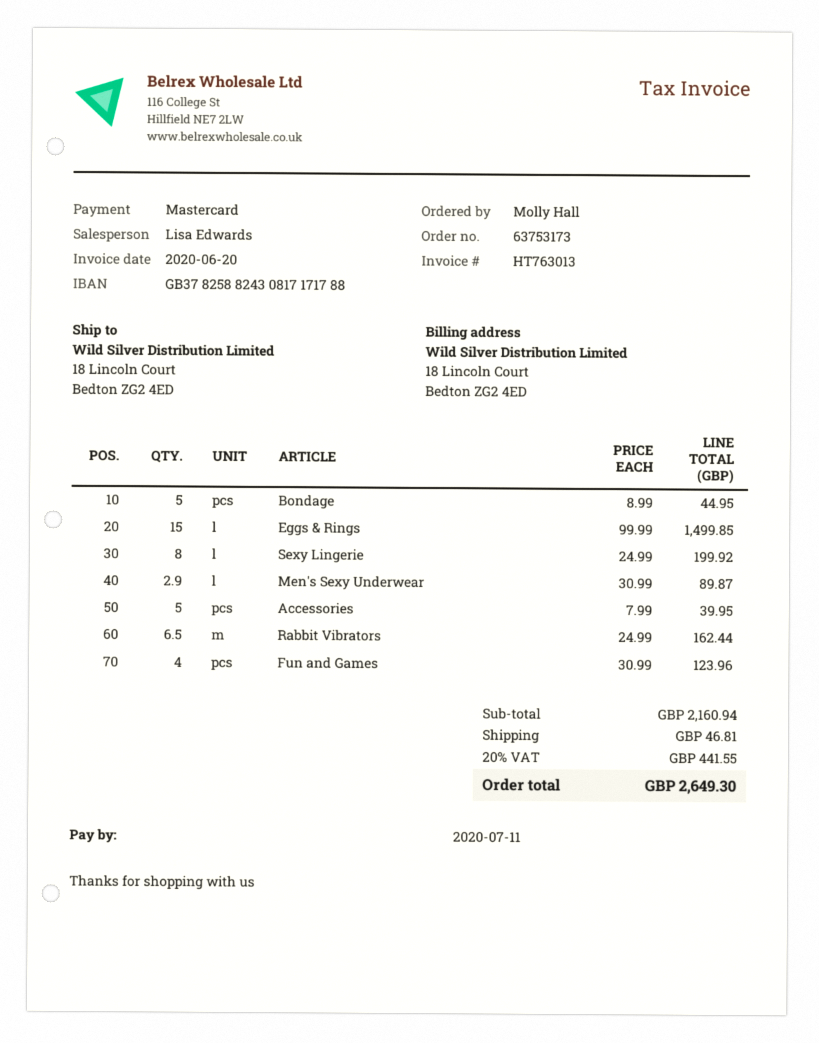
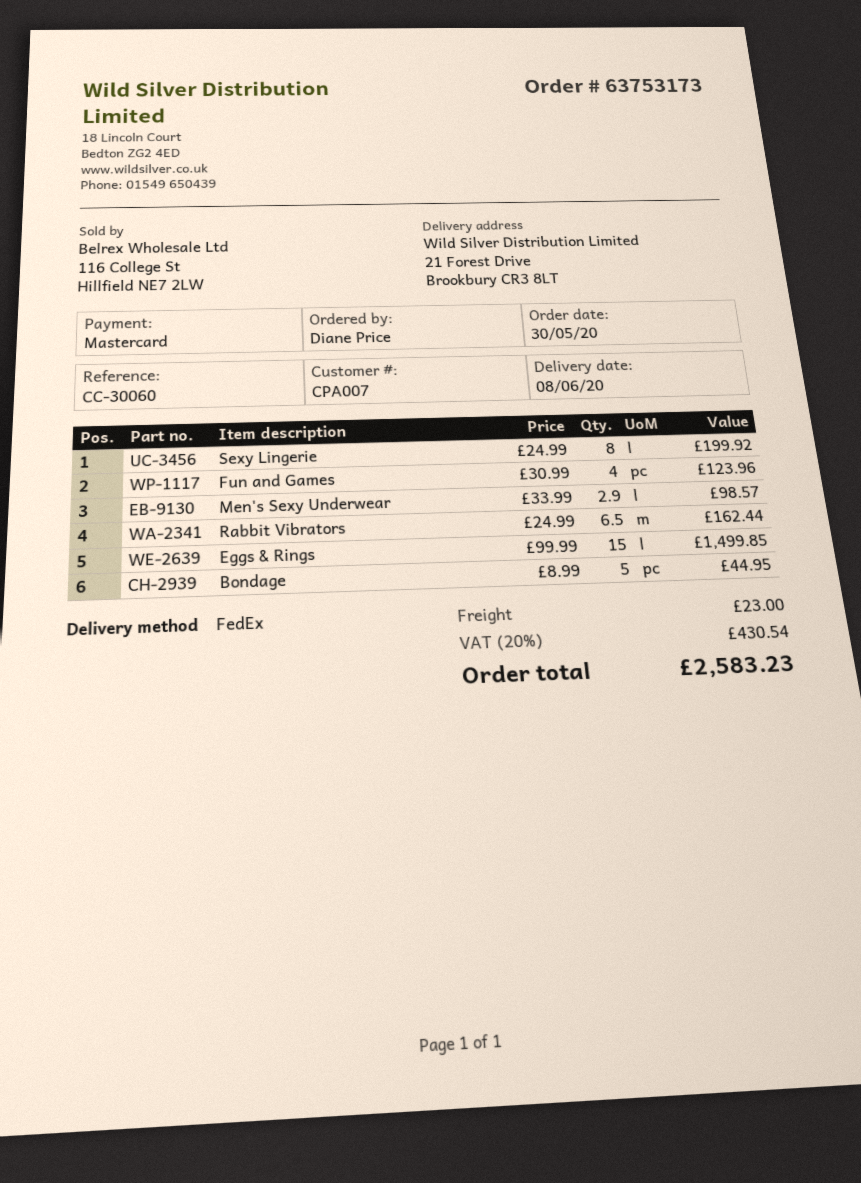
ordered by: Molly Hall -> Diane Price
ship to: 18 Lincoln Court, Bedton ZG2 4ED -> 21 Forest Drive, Brookbury CR3 8LT
Men's Sexy Underwear: 2.9 x 30.99 = 89.87 -> 2.9 x 33.99 = 98.57
Accessories: 5 x 7.99 = 39.95 -> none
shipping: 46.81 -> 23.00
tax: 20% = 441.55 -> 20% = 430.54
total: 2649.30 -> 2583.23

